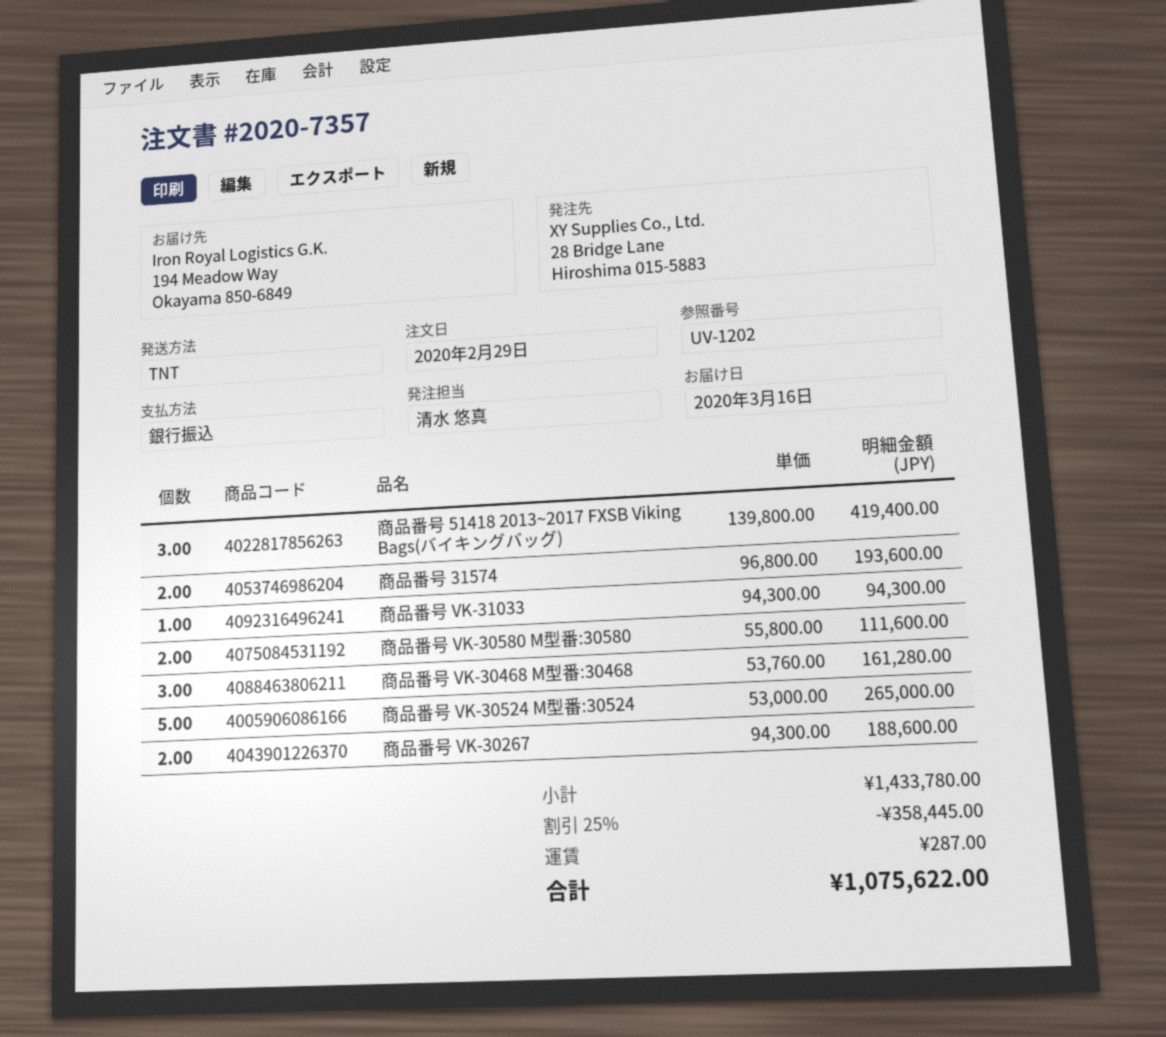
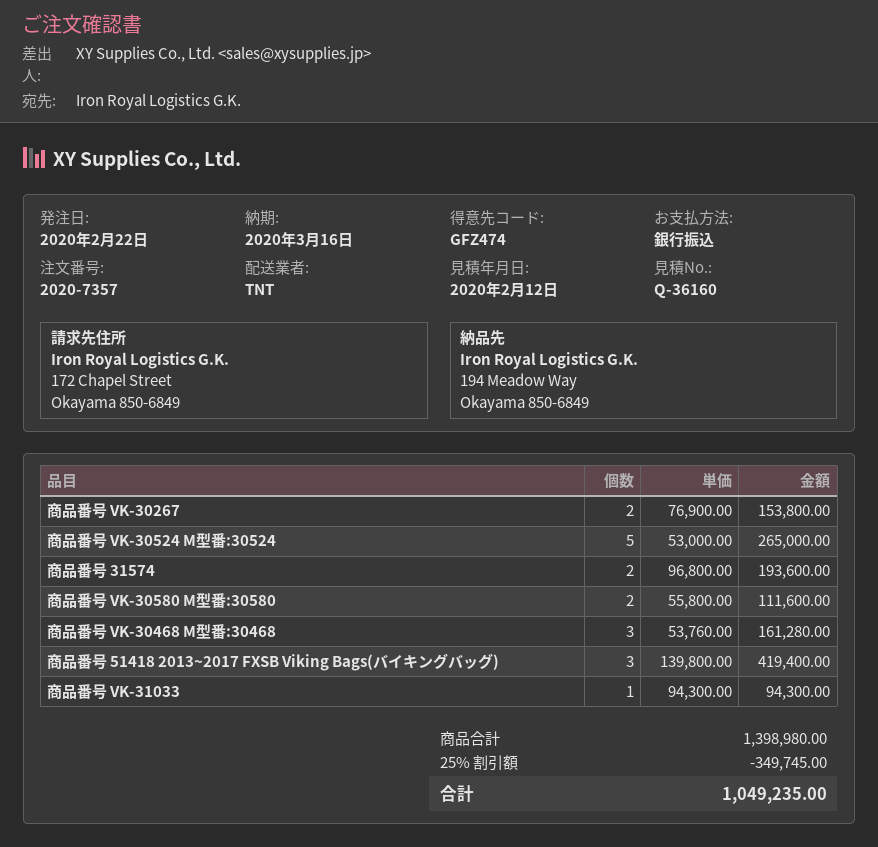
order date: 2020-02-29 -> 2020-02-22
商品番号 VK-30267: 2 x 94300.00 = 188600.00 -> 2 x 76900.00 = 153800.00
subtotal: 1433780.00 -> 1398980.00
discount: 25% = 358445.00 -> 25% = 349745.00
shipping: 287.00 -> none
total: 1075622.00 -> 1049235.00

